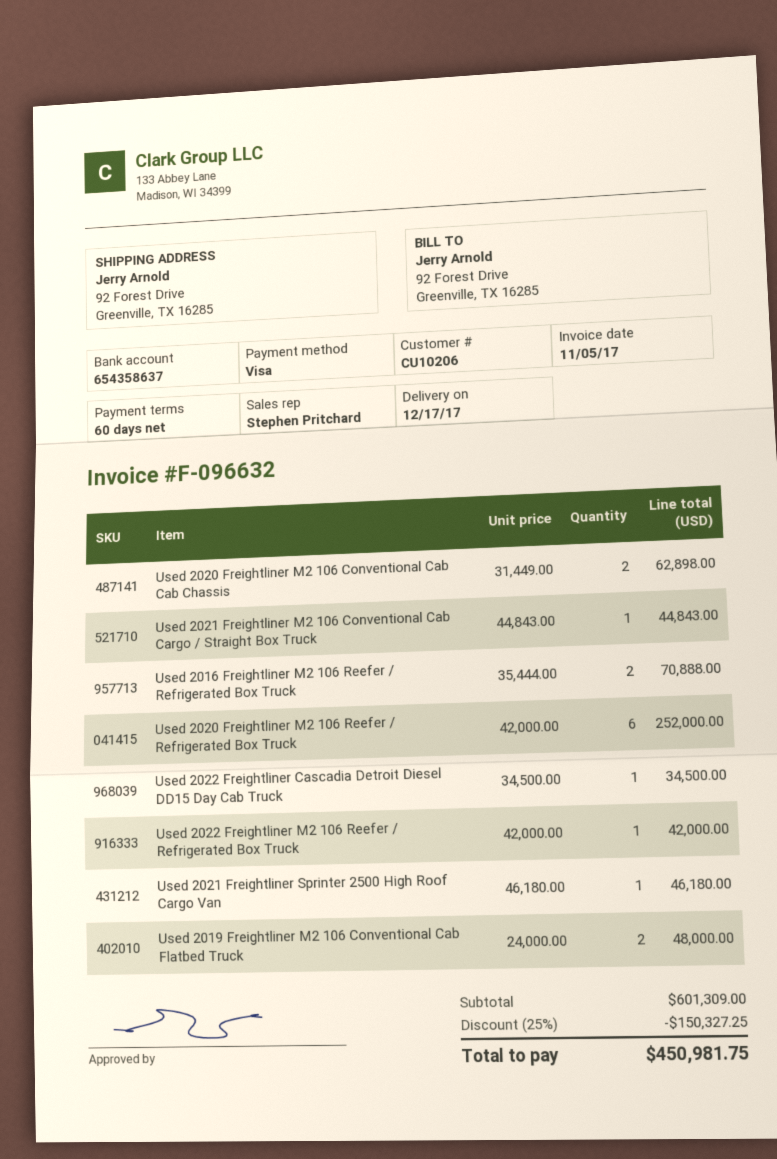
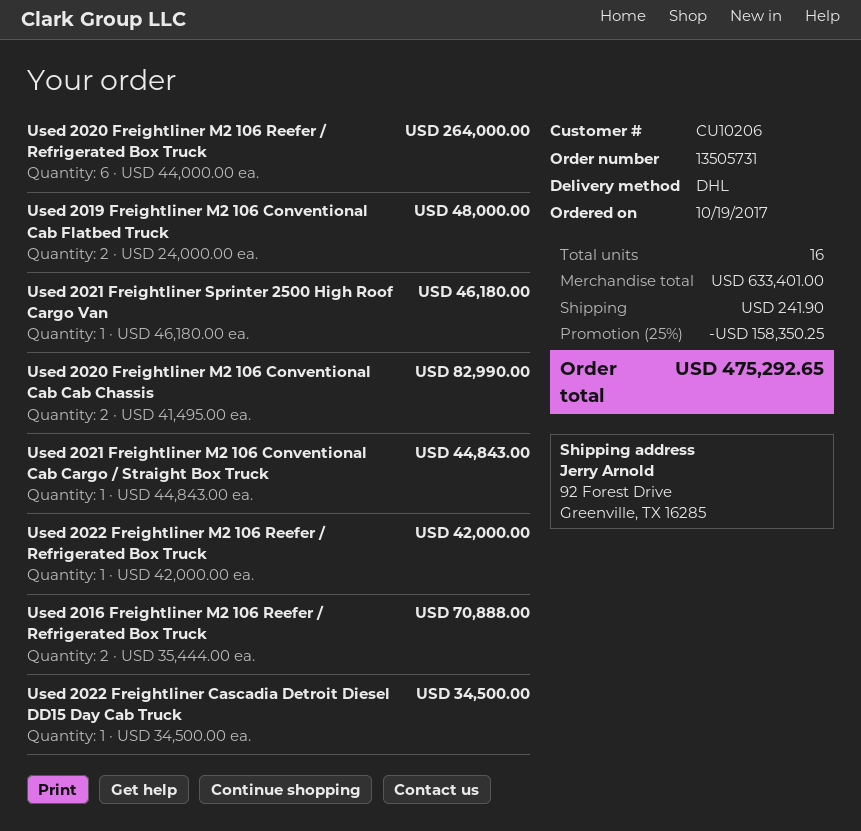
Used 2020 Freightliner M2 106 Conventional Cab Cab Chassis: 2 x 31449.00 = 62898.00 -> 2 x 41495.00 = 82990.00
Used 2020 Freightliner M2 106 Reefer / Refrigerated Box Truck: 6 x 42000.00 = 252000.00 -> 6 x 44000.00 = 264000.00
subtotal: 601309.00 -> 633401.00
discount: 25% = 150327.25 -> 25% = 158350.25
shipping: none -> 241.90
total: 450981.75 -> 475292.65

